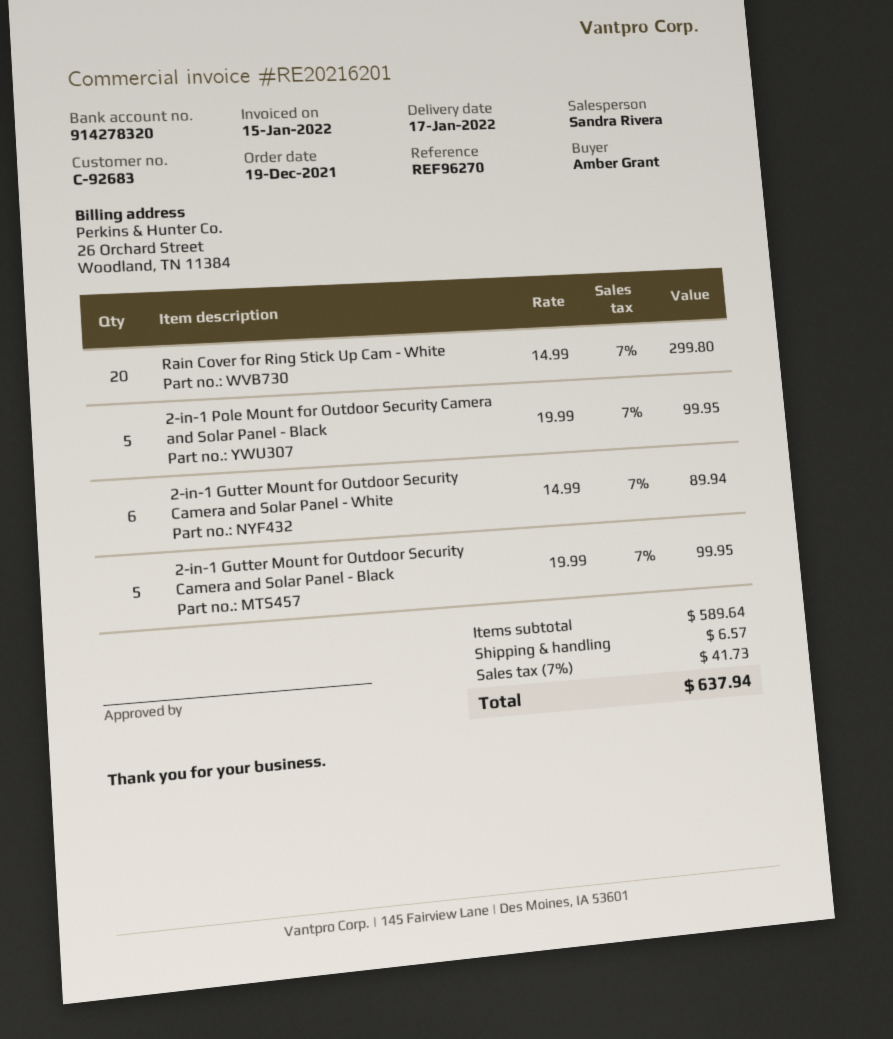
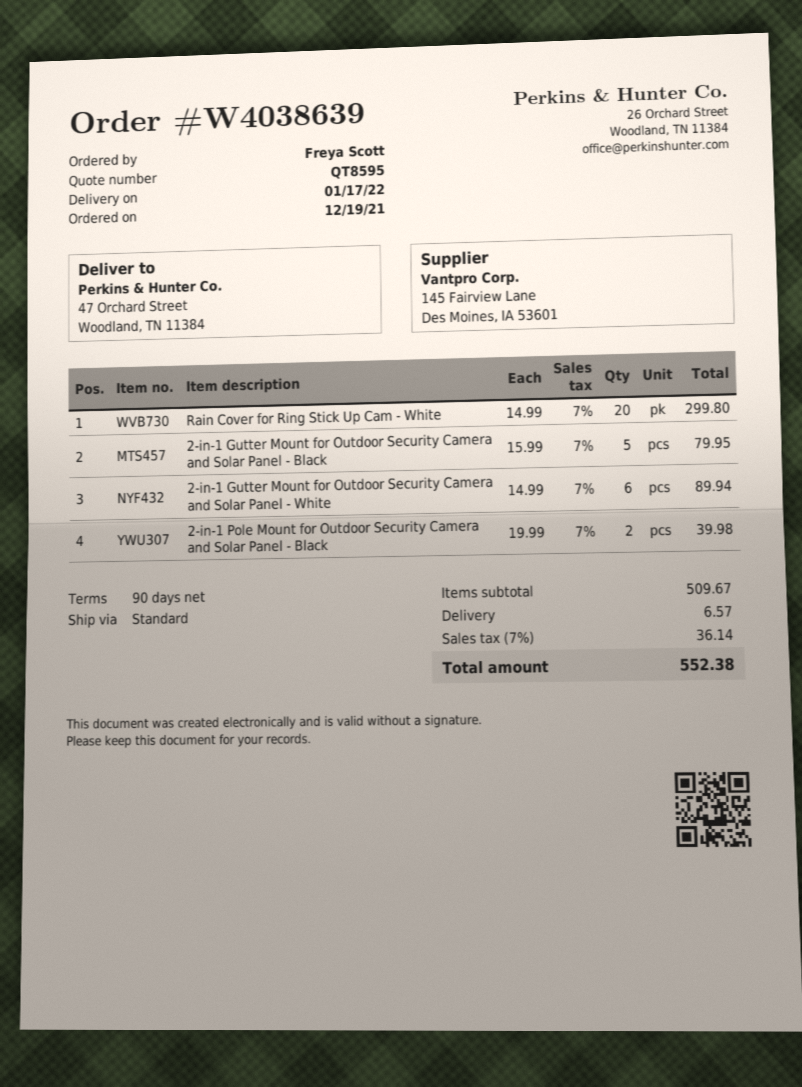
ordered by: Amber Grant -> Freya Scott
2-in-1 Pole Mount for Outdoor Security Camera and Solar Panel - Black: 5 x 19.99 = 99.95 -> 2 x 19.99 = 39.98
2-in-1 Gutter Mount for Outdoor Security Camera and Solar Panel - Black: 5 x 19.99 = 99.95 -> 5 x 15.99 = 79.95
subtotal: 589.64 -> 509.67
tax: 7% = 41.73 -> 7% = 36.14
total: 637.94 -> 552.38

